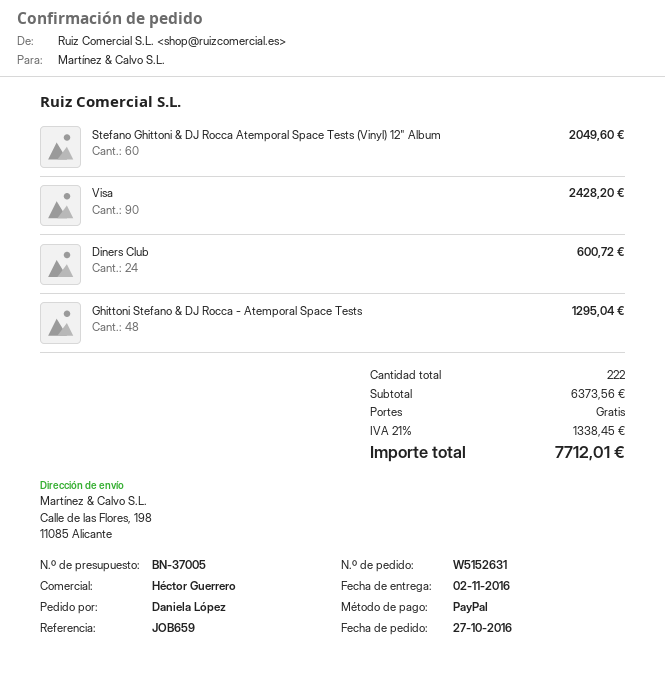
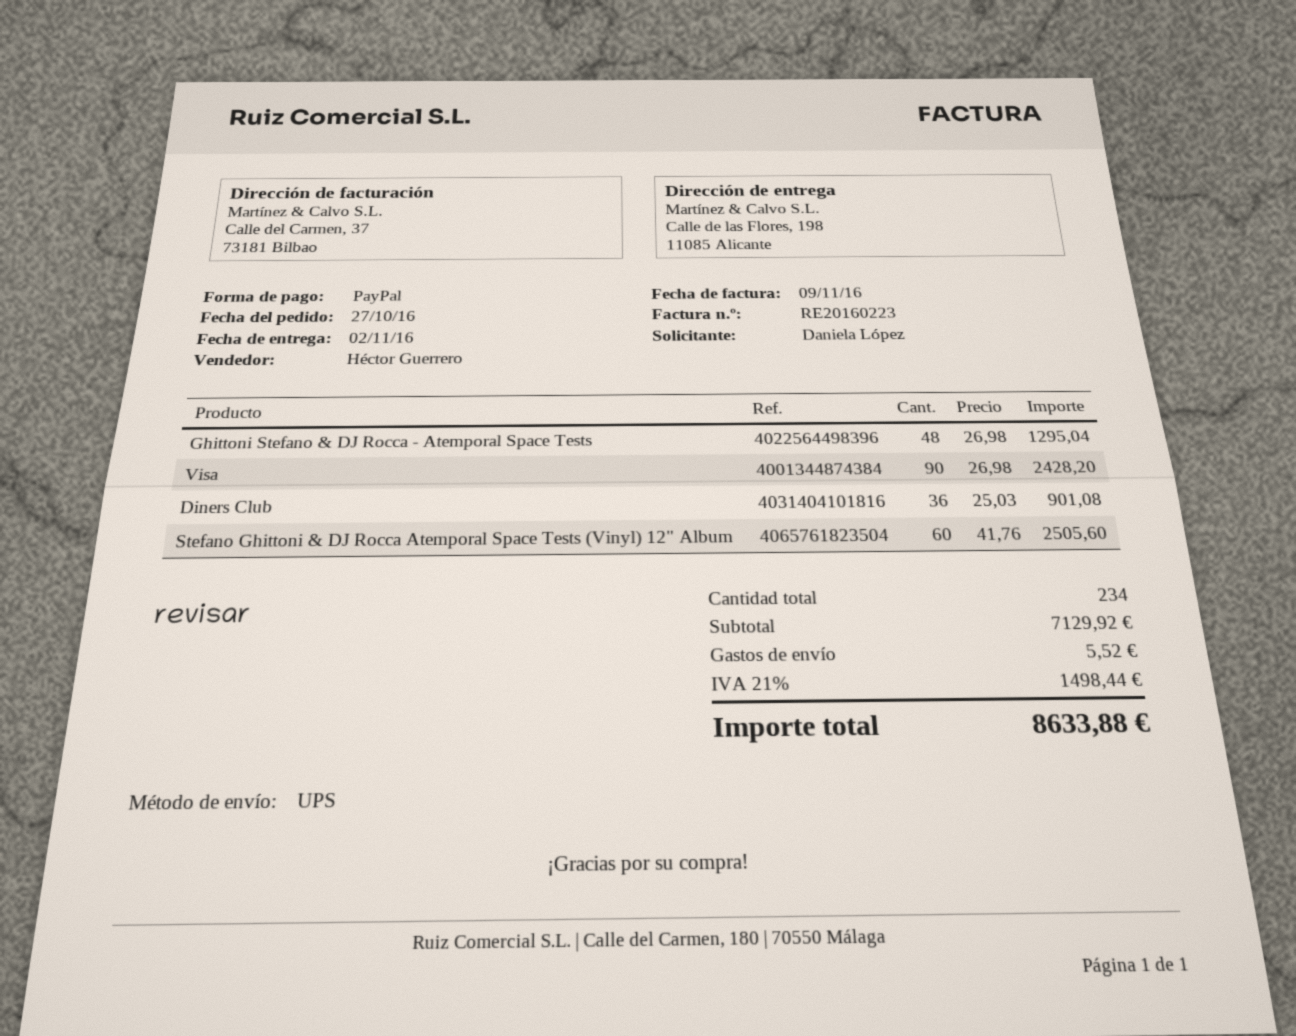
Stefano Ghittoni & DJ Rocca Atemporal Space Tests (Vinyl) 12" Album: 60 for 2049.60 -> 60 for 2505.60
Diners Club: 24 for 600.72 -> 36 for 901.08
total quantity: 222 -> 234
subtotal: 6373.56 -> 7129.92
shipping: 0.00 -> 5.52
tax: 21% = 1338.45 -> 21% = 1498.44
total: 7712.01 -> 8633.88

